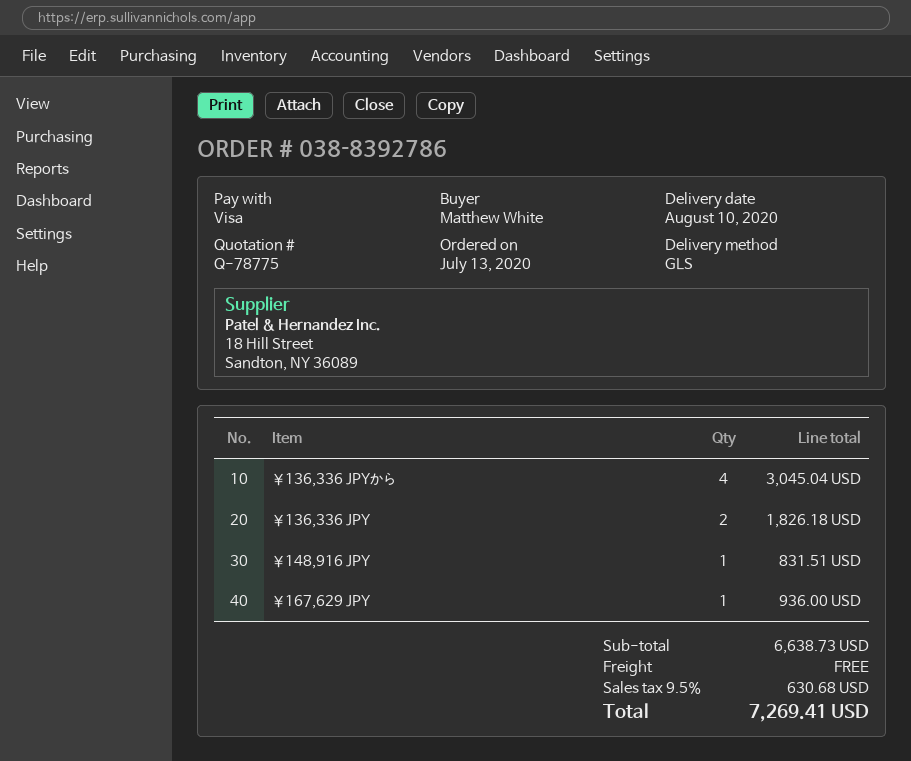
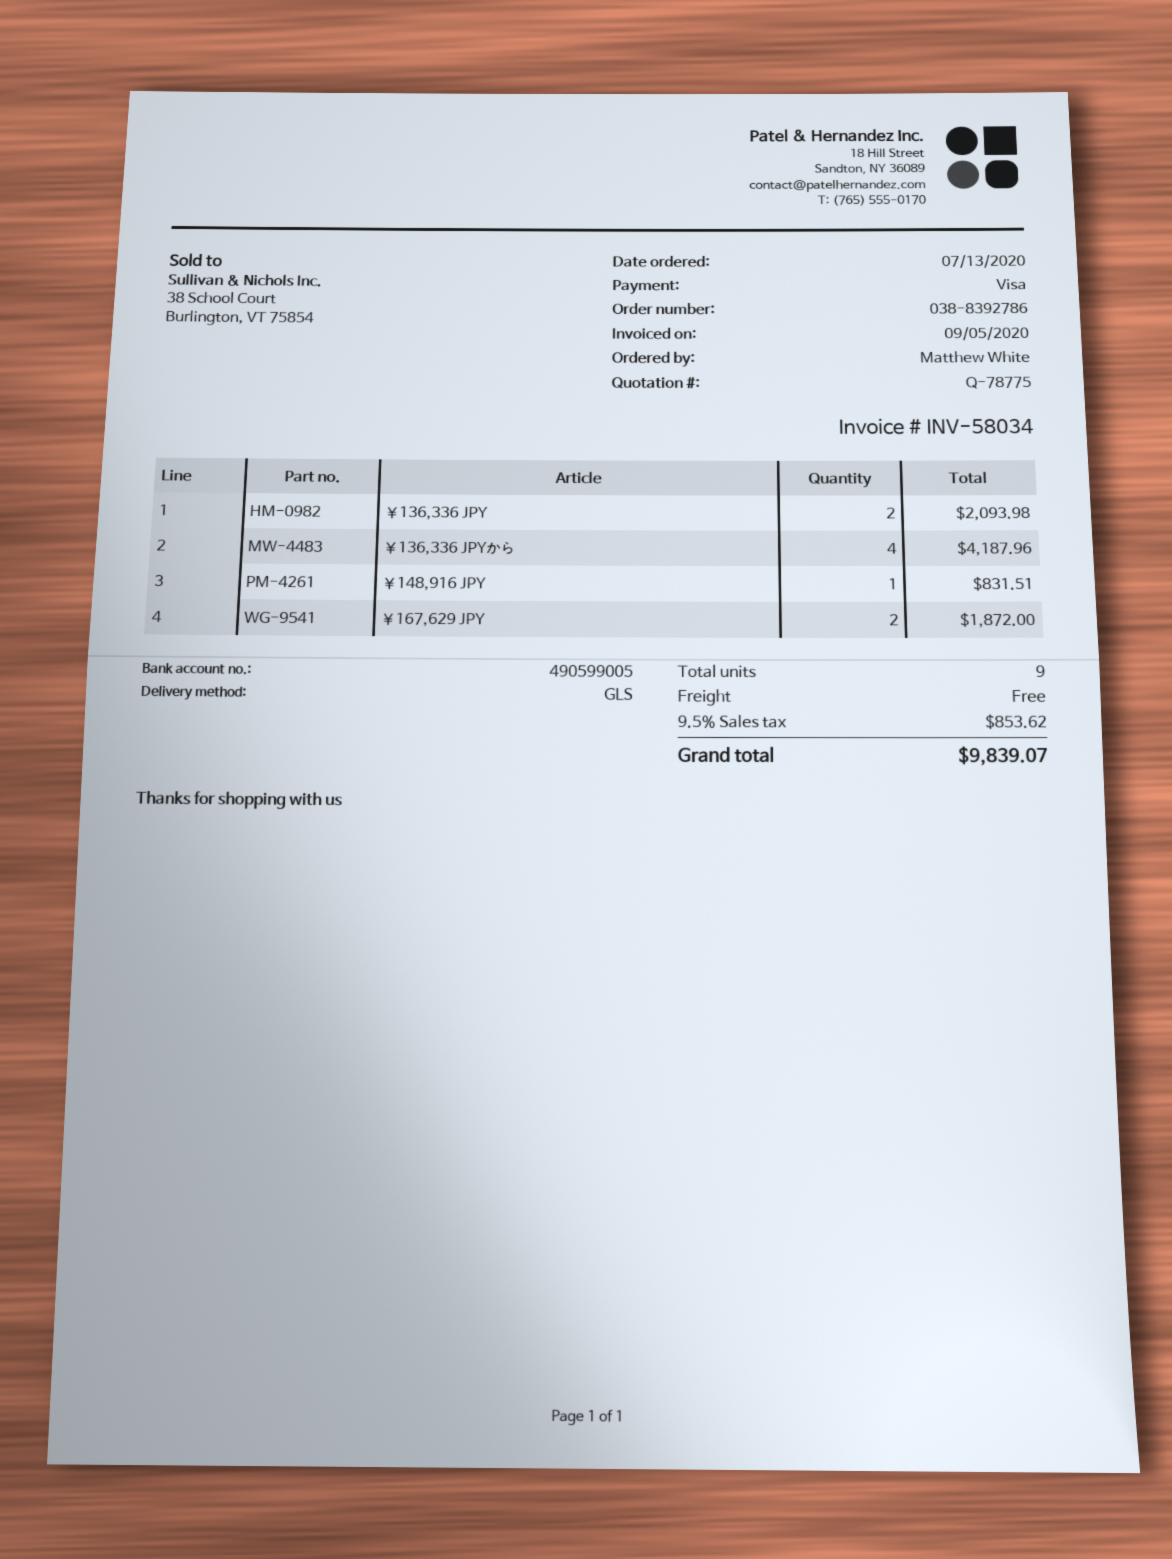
¥136,336 JPYから: 4 for 3045.04 -> 4 for 4187.96
¥136,336 JPY: 2 for 1826.18 -> 2 for 2093.98
¥167,629 JPY: 1 for 936.00 -> 2 for 1872.00
tax: 9.5% = 630.68 -> 9.5% = 853.62
total: 7269.41 -> 9839.07

